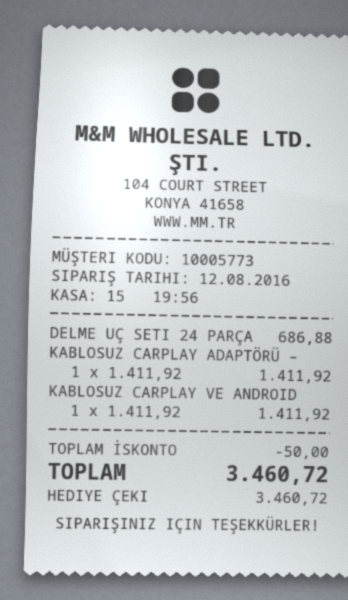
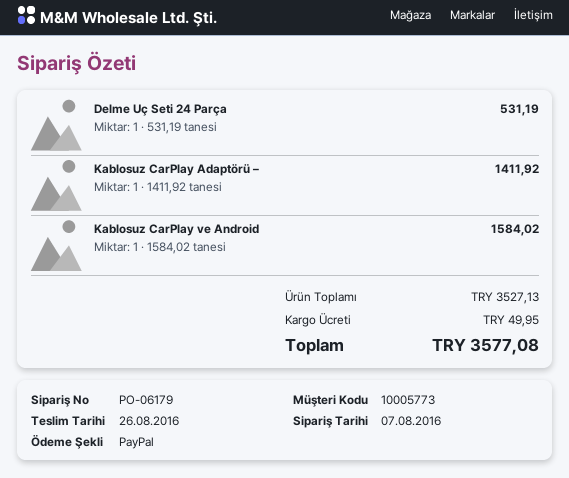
order date: 2016-08-12 -> 2016-08-07
payment method: gift card -> PayPal
DELME UÇ SETI 24 PARÇA: 1 x 686.88 = 686.88 -> 1 x 531.19 = 531.19
KABLOSUZ CARPLAY VE ANDROID: 1 x 1411.92 = 1411.92 -> 1 x 1584.02 = 1584.02
discount: 50.00 -> none
shipping: none -> 49.95
total: 3460.72 -> 3577.08

